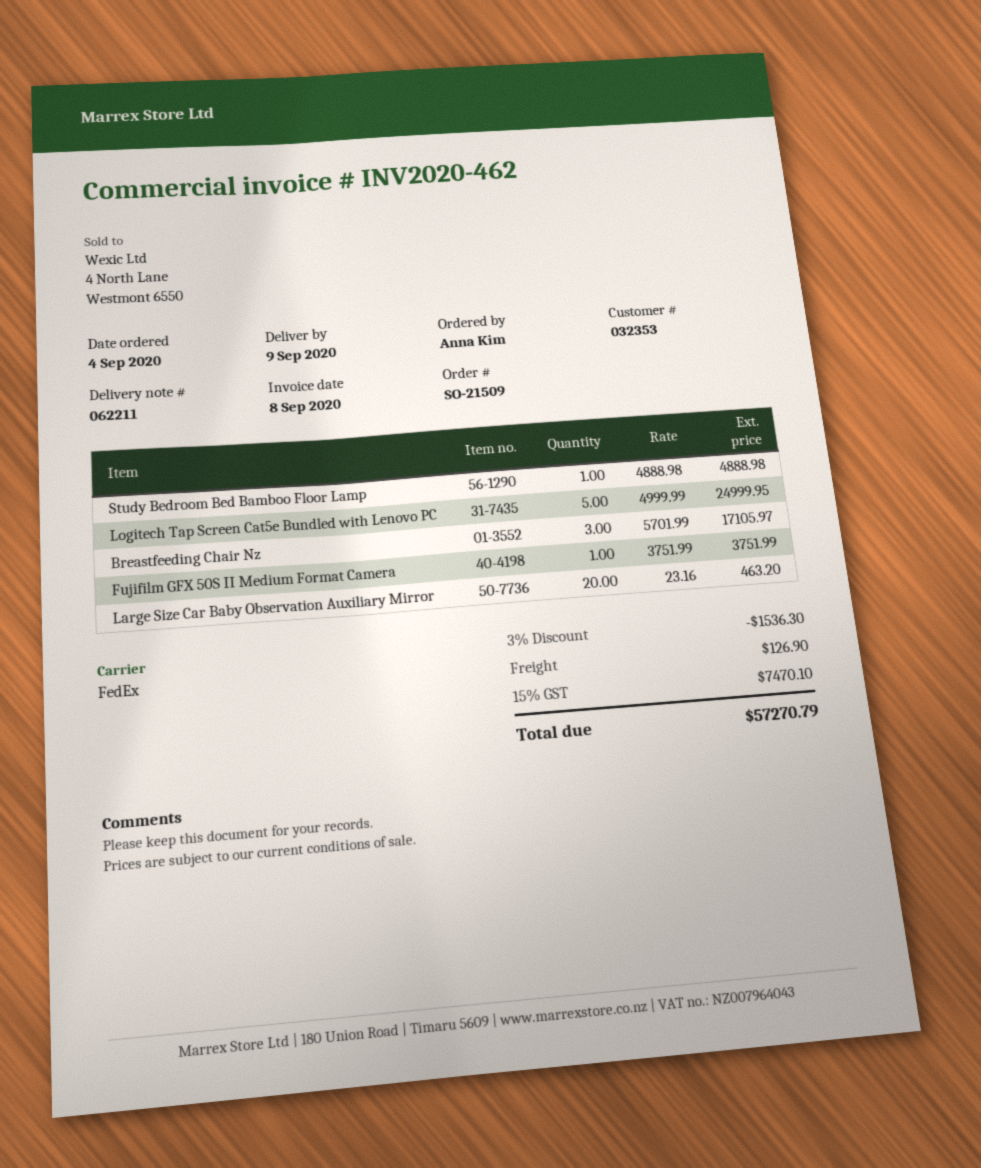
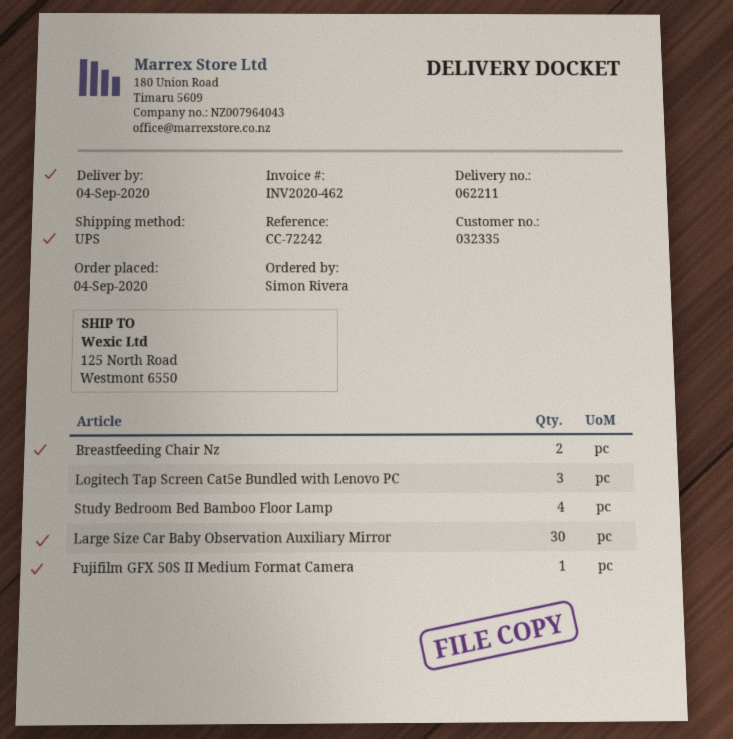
delivery date: 2020-09-09 -> 2020-09-04
customer number: 032353 -> 032335
ordered by: Anna Kim -> Simon Rivera
shipping method: FedEx -> UPS
Study Bedroom Bed Bamboo Floor Lamp: 1 -> 4
Logitech Tap Screen Cat5e Bundled with Lenovo PC: 5 -> 3
Breastfeeding Chair Nz: 3 -> 2
Large Size Car Baby Observation Auxiliary Mirror: 20 -> 30

